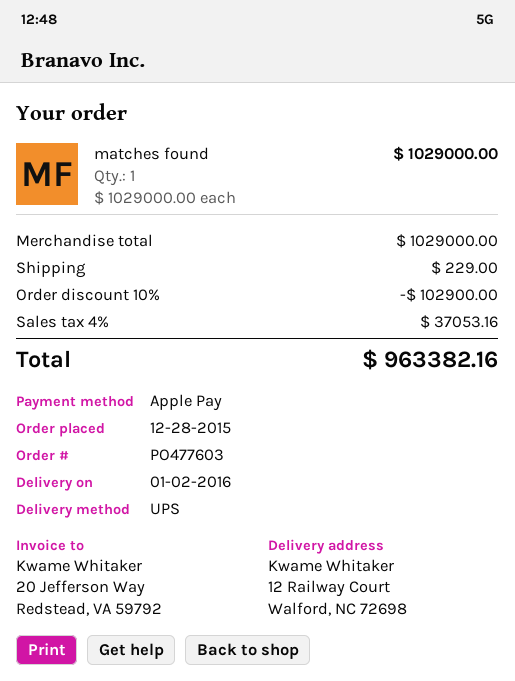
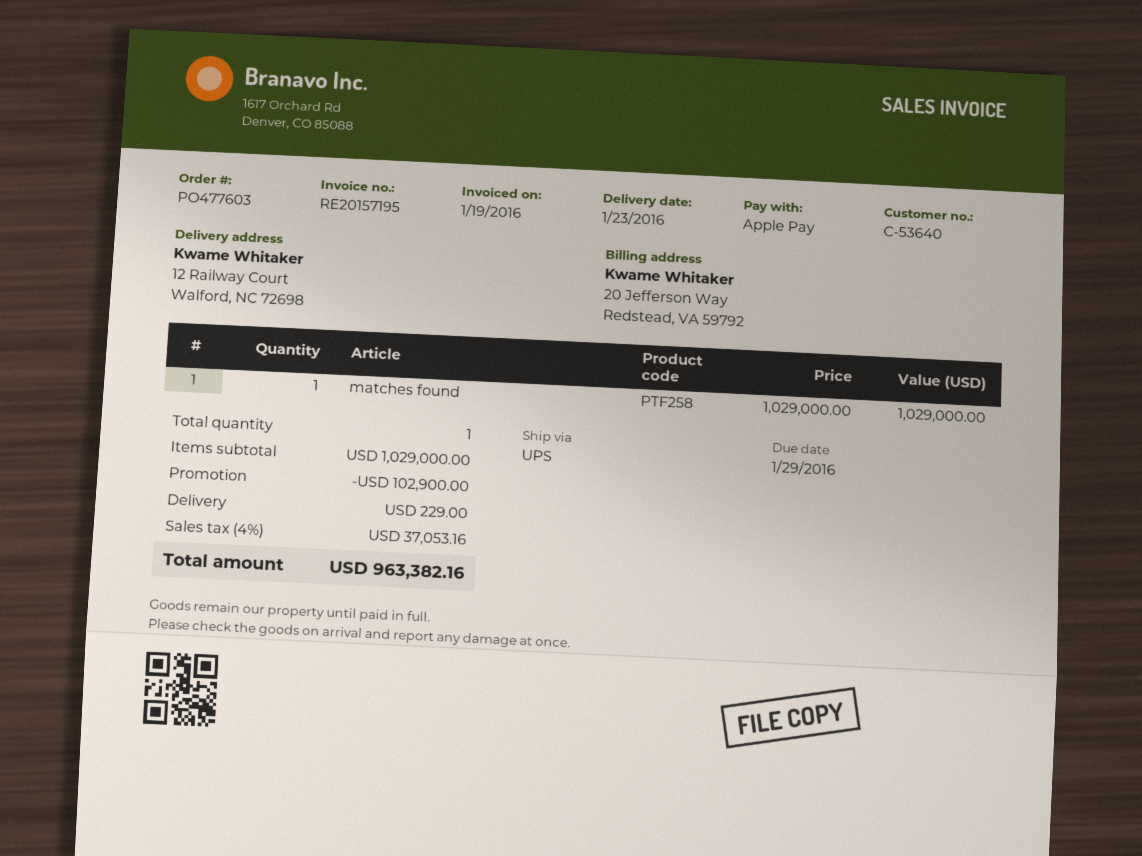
delivery date: 2016-01-02 -> 2016-01-23

